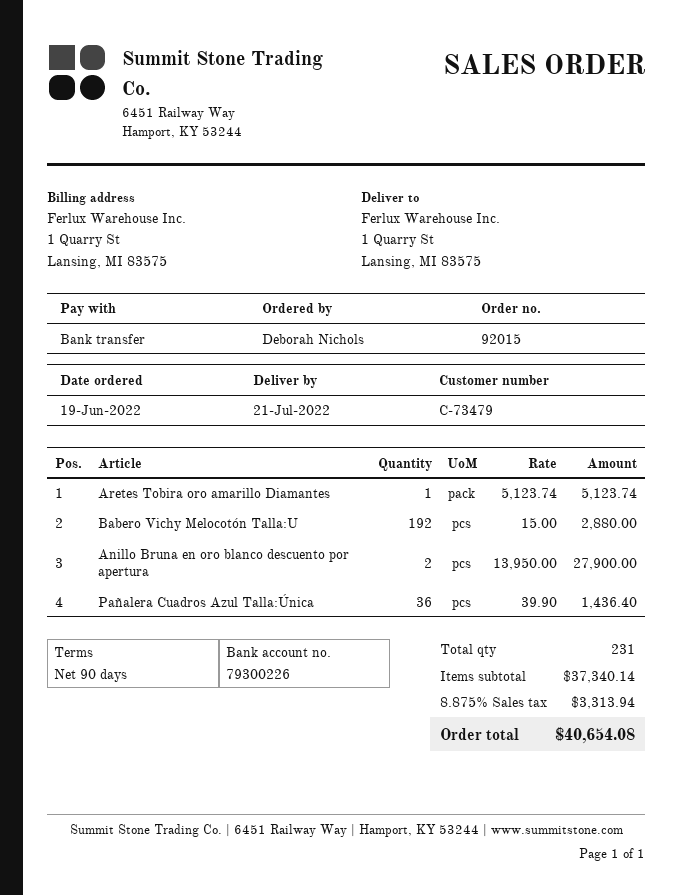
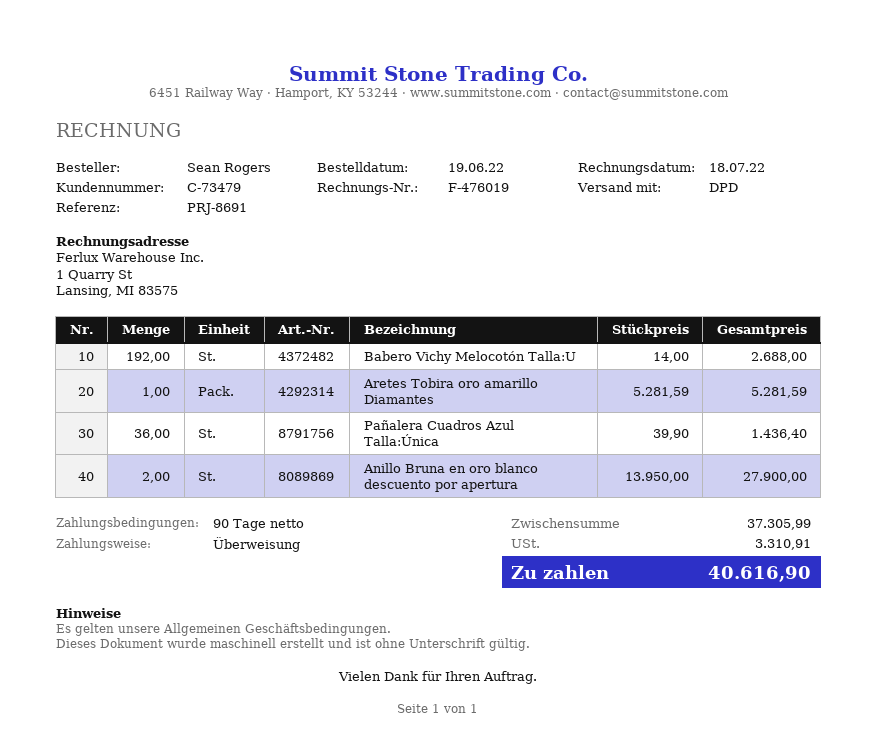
ordered by: Deborah Nichols -> Sean Rogers
Aretes Tobira oro amarillo Diamantes: 1 x 5123.74 = 5123.74 -> 1 x 5281.59 = 5281.59
Babero Vichy Melocotón Talla:U: 192 x 15.00 = 2880.00 -> 192 x 14.00 = 2688.00
subtotal: 37340.14 -> 37305.99
tax: 3313.94 -> 3310.91
total: 40654.08 -> 40616.90

